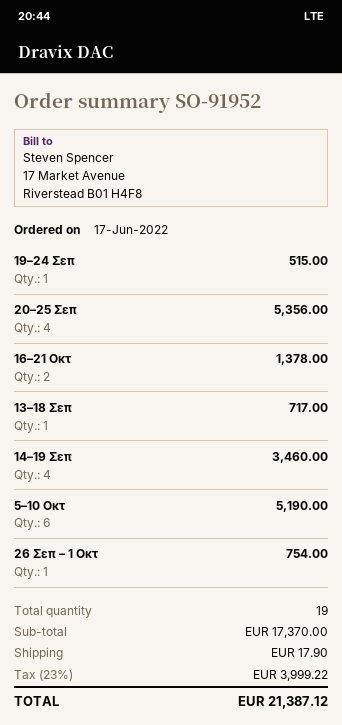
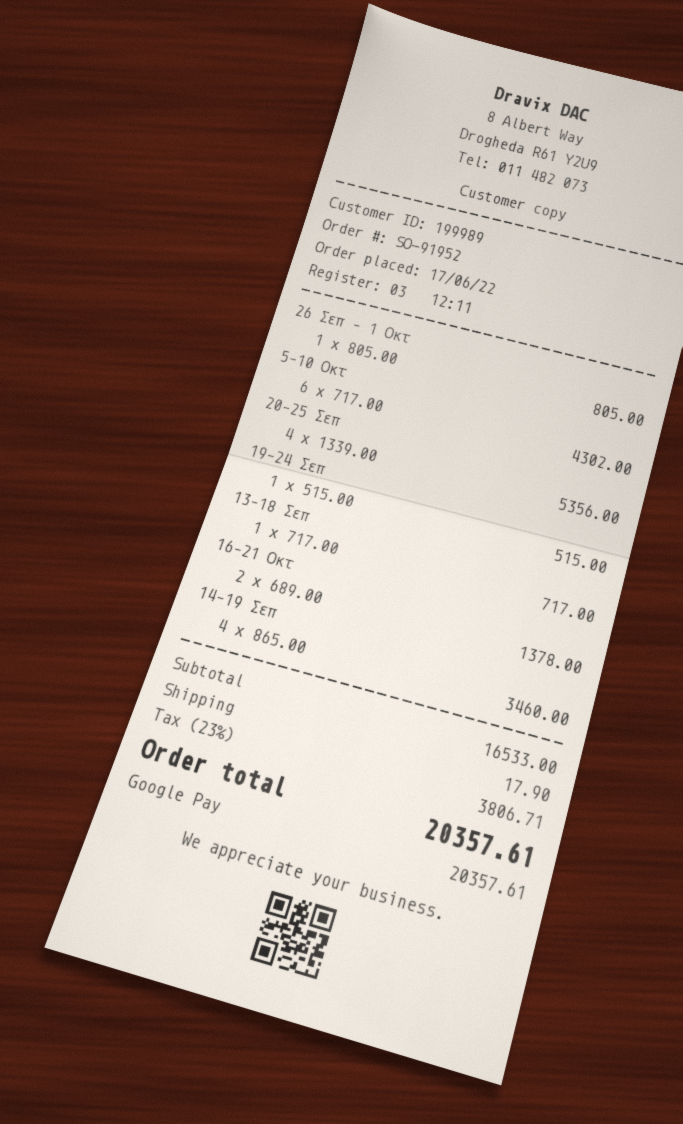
5–10 Οκτ: 6 for 5190.00 -> 6 for 4302.00
26 Σεπ – 1 Οκτ: 1 for 754.00 -> 1 for 805.00
subtotal: 17370.00 -> 16533.00
tax: 23% = 3999.22 -> 23% = 3806.71
total: 21387.12 -> 20357.61

